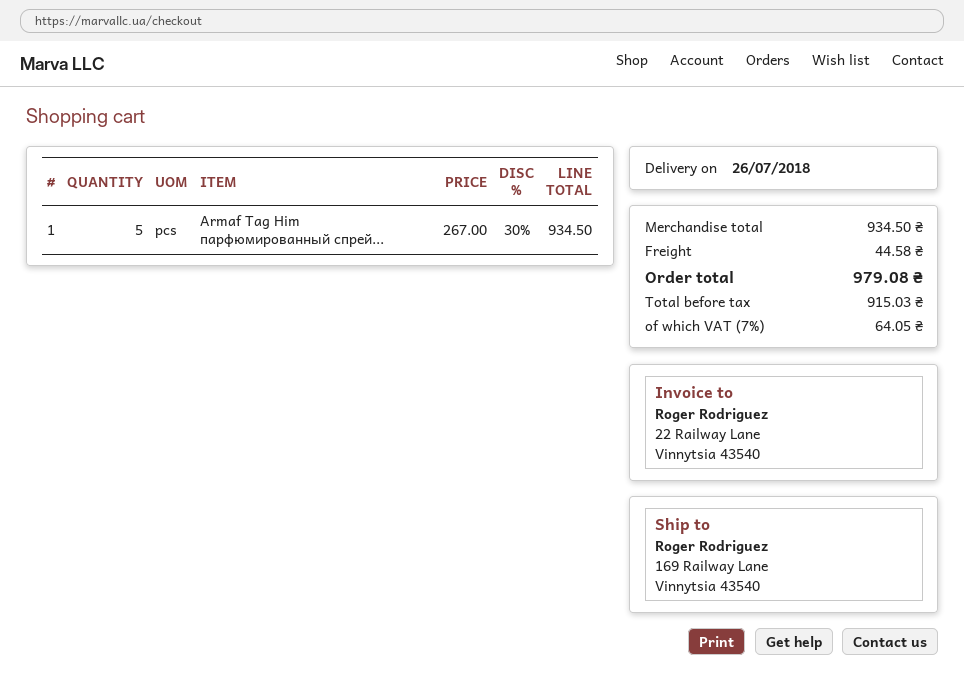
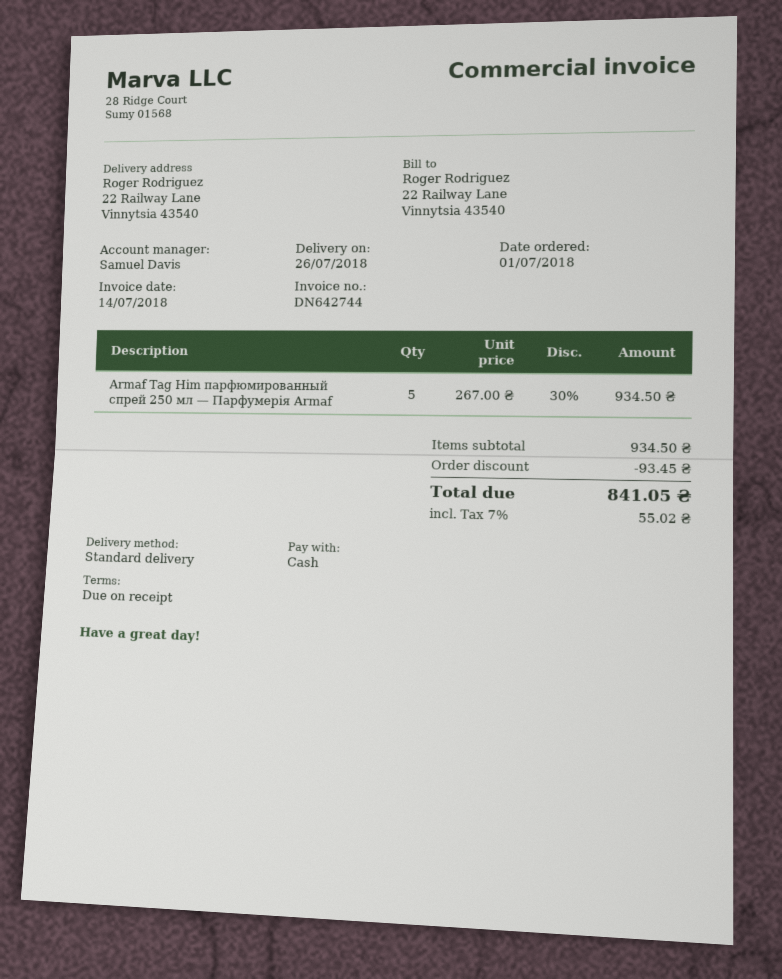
ship to: 169 Railway Lane, Vinnytsia 43540 -> 22 Railway Lane, Vinnytsia 43540
discount: none -> 93.45
shipping: 44.58 -> none
tax: 7% = 64.05 -> 7% = 55.02
total: 979.08 -> 841.05

